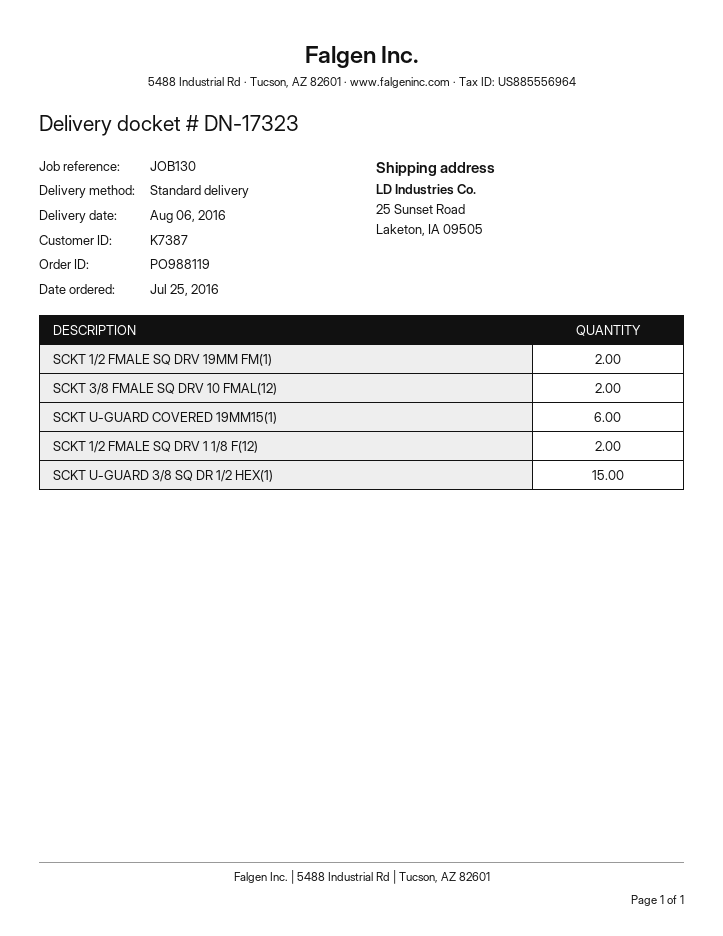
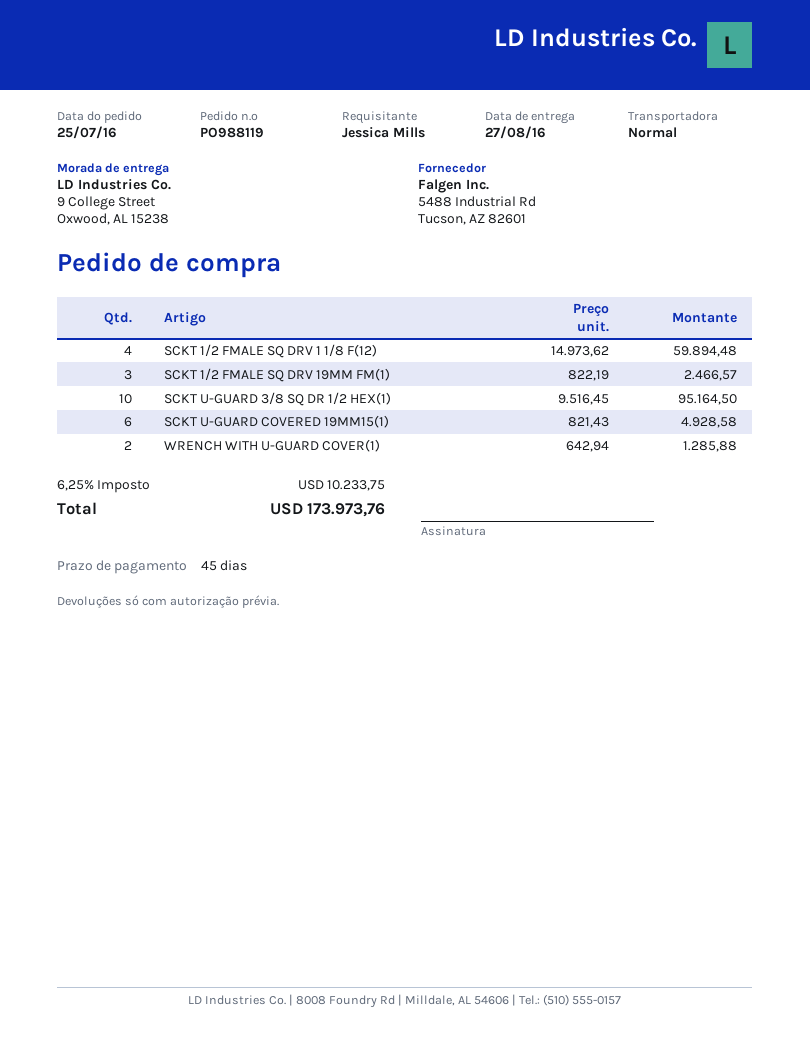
delivery date: 2016-08-06 -> 2016-08-27
ship to: 25 Sunset Road, Laketon, IA 09505 -> 9 College Street, Oxwood, AL 15238
SCKT 1/2 FMALE SQ DRV 19MM FM(1): 2 -> 3
SCKT 3/8 FMALE SQ DRV 10 FMAL(12): 2 -> none
SCKT 1/2 FMALE SQ DRV 1 1/8 F(12): 2 -> 4
SCKT U-GUARD 3/8 SQ DR 1/2 HEX(1): 15 -> 10
WRENCH WITH U-GUARD COVER(1): none -> 2

